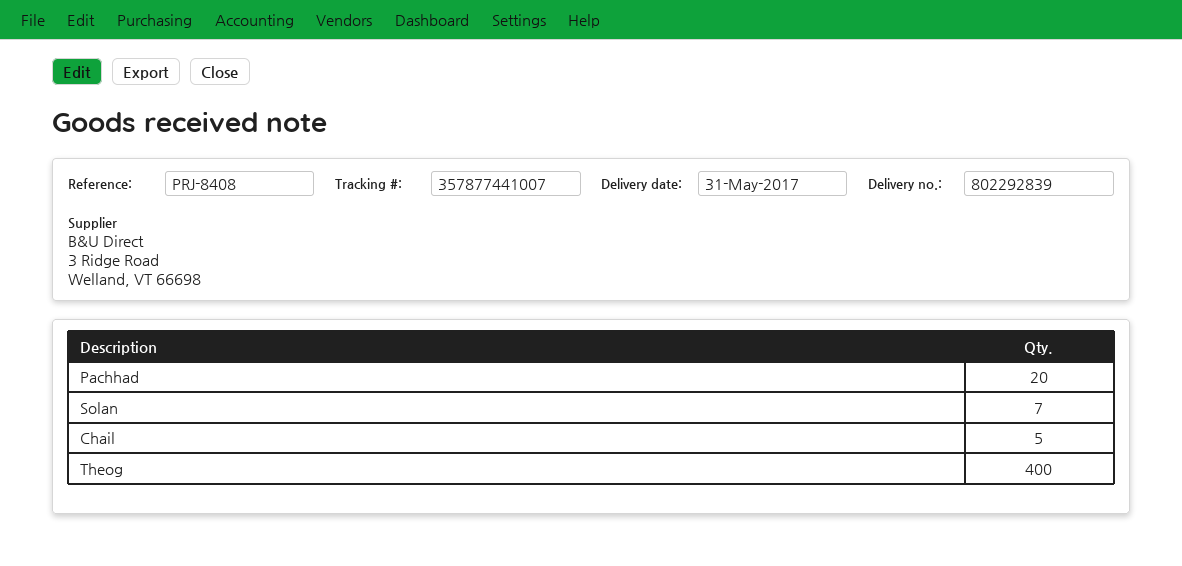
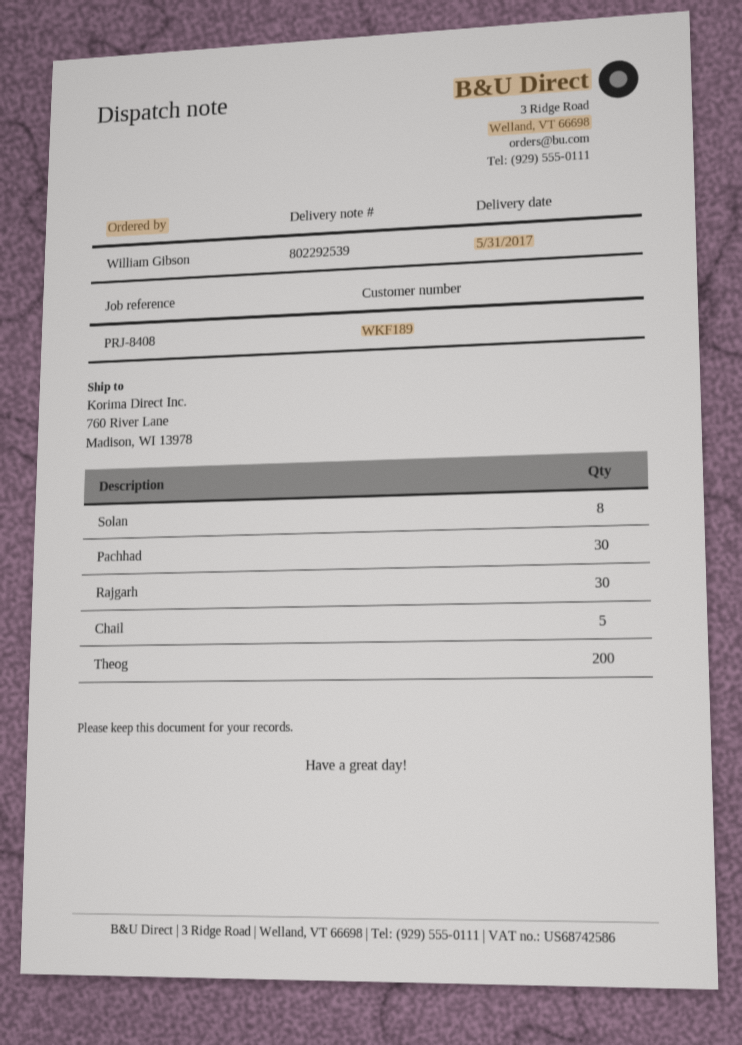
delivery note number: 802292839 -> 802292539
Pachhad: 20 -> 30
Solan: 7 -> 8
Theog: 400 -> 200
Rajgarh: none -> 30

